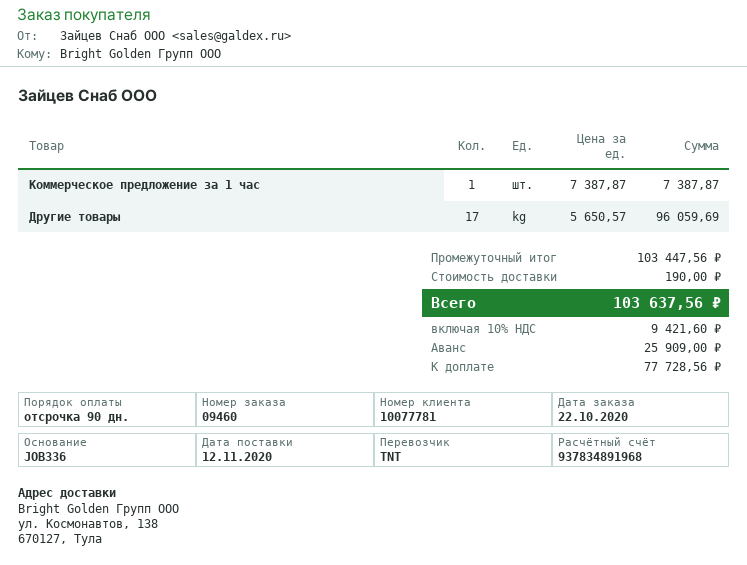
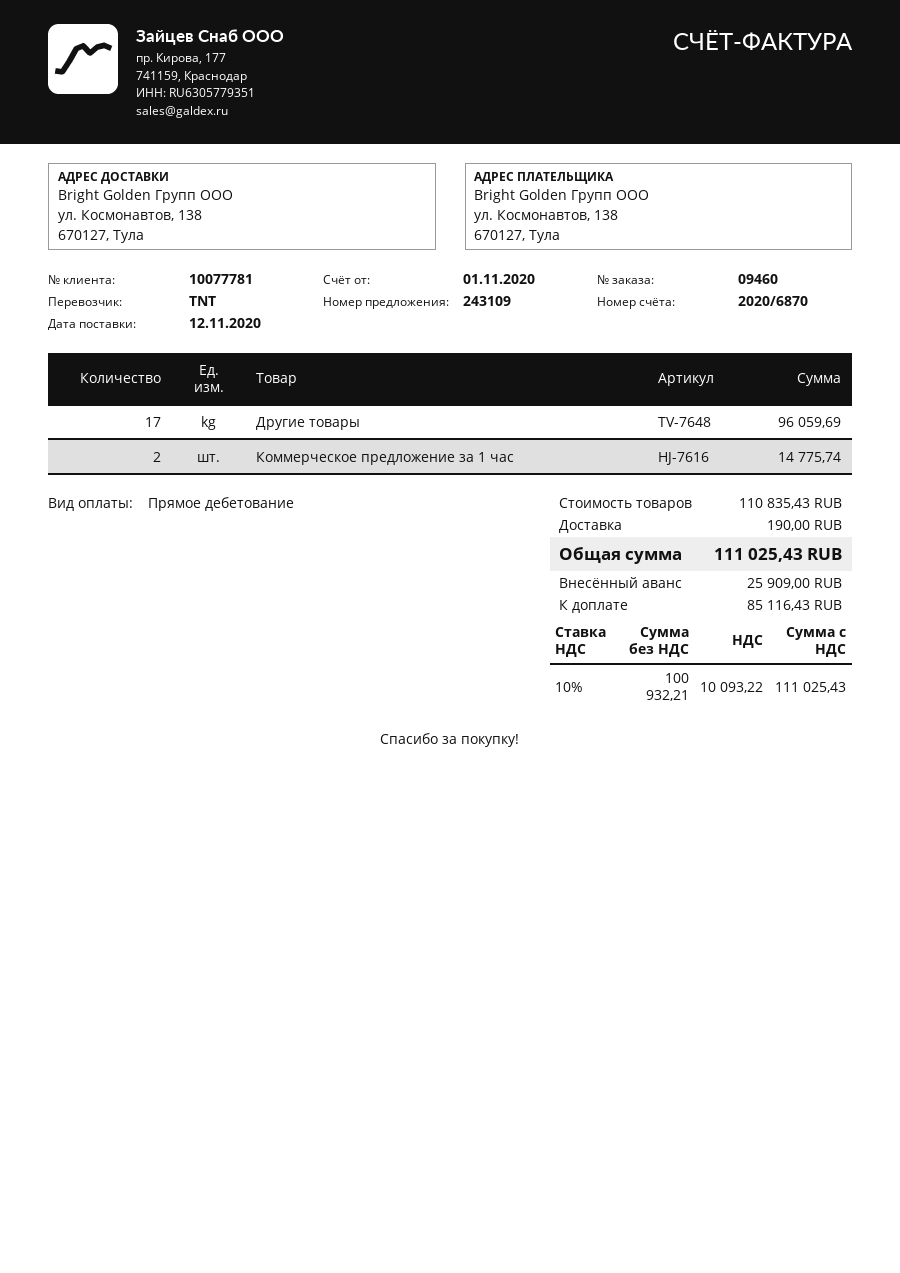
Коммерческое предложение за 1 час: 1 for 7387.87 -> 2 for 14775.74
subtotal: 103447.56 -> 110835.43
tax: 10% = 9421.60 -> 10% = 10093.22
total: 103637.56 -> 111025.43
balance: 77728.56 -> 85116.43

